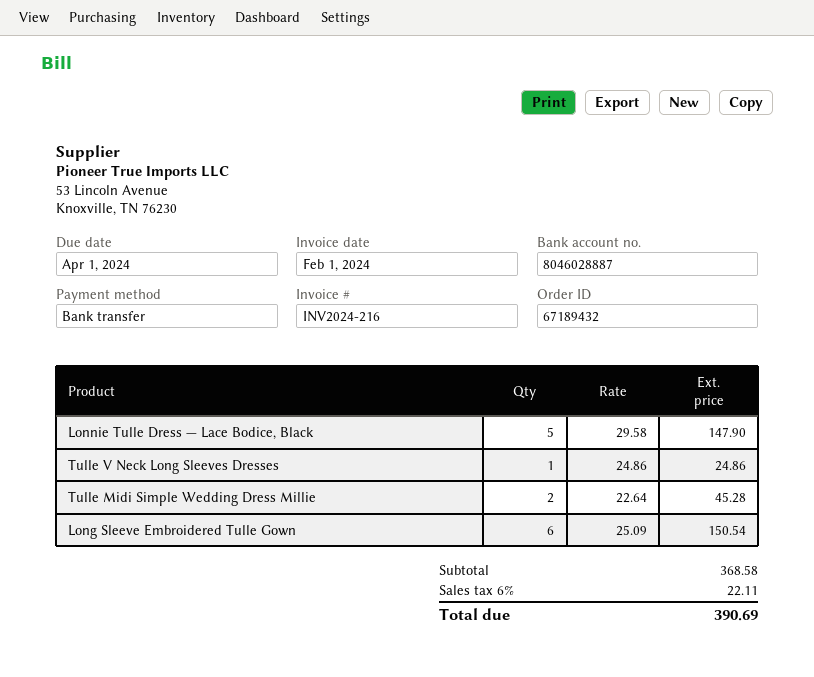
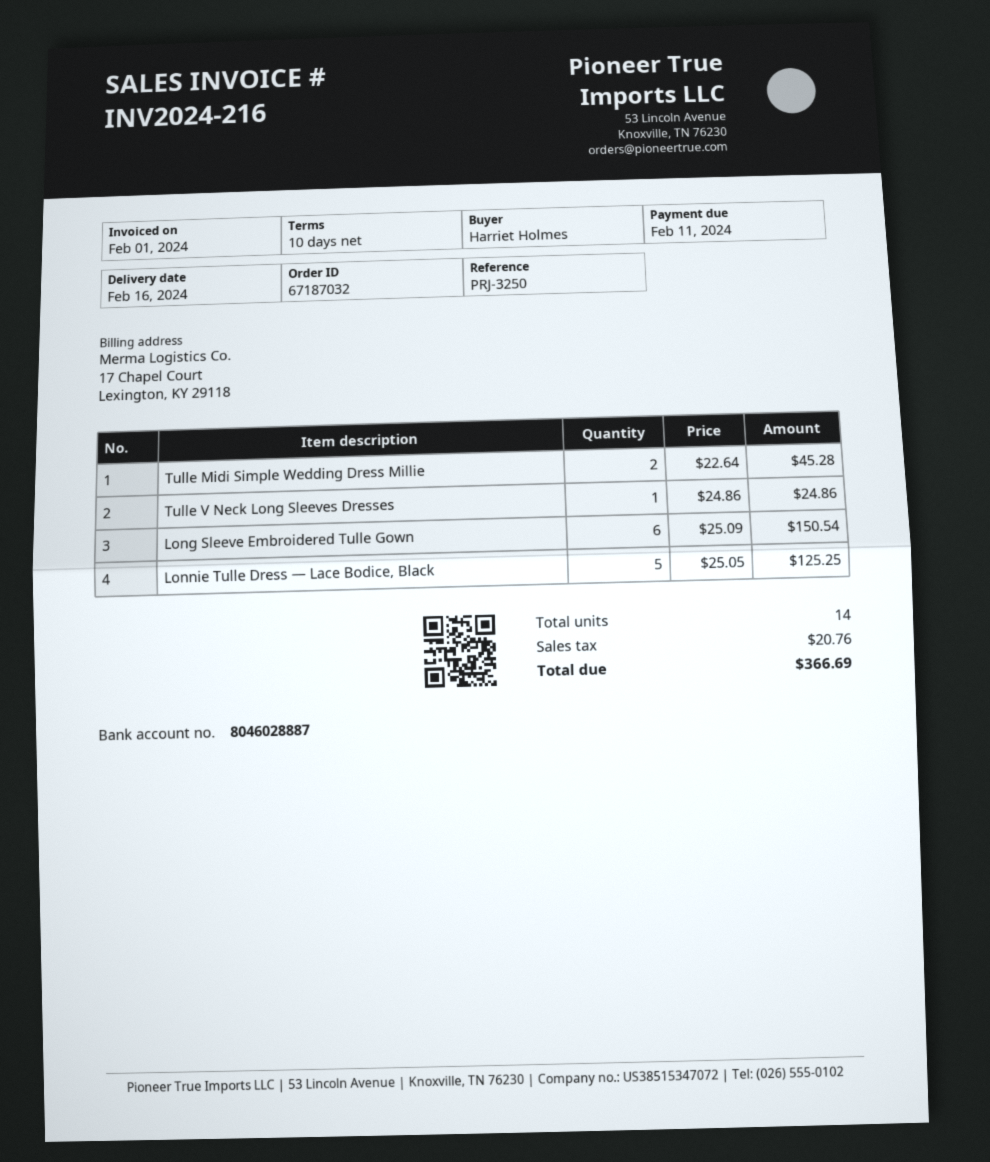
order number: 67189432 -> 67187032
due date: 2024-04-01 -> 2024-02-11
Lonnie Tulle Dress — Lace Bodice, Black: 5 x 29.58 = 147.90 -> 5 x 25.05 = 125.25
tax: 22.11 -> 20.76
total: 390.69 -> 366.69

